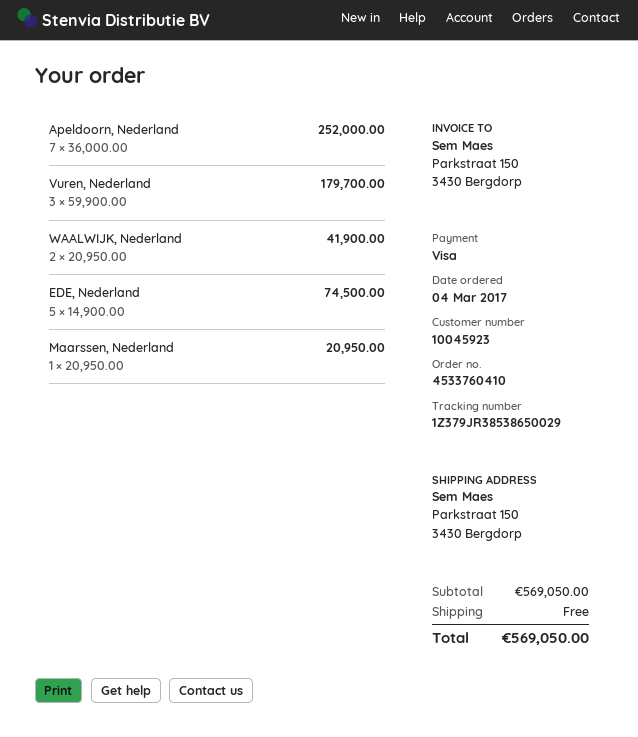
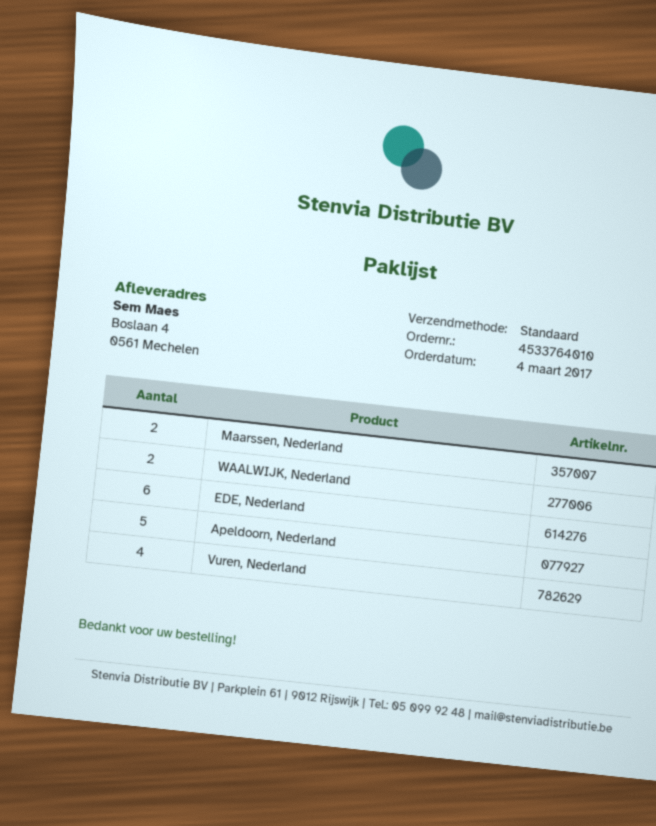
order number: 4533760410 -> 4533764010
ship to: Parkstraat 150, 3430 Bergdorp -> Boslaan 4, 0561 Mechelen
Apeldoorn, Nederland: 7 -> 5
Vuren, Nederland: 3 -> 4
EDE, Nederland: 5 -> 6
Maarssen, Nederland: 1 -> 2

